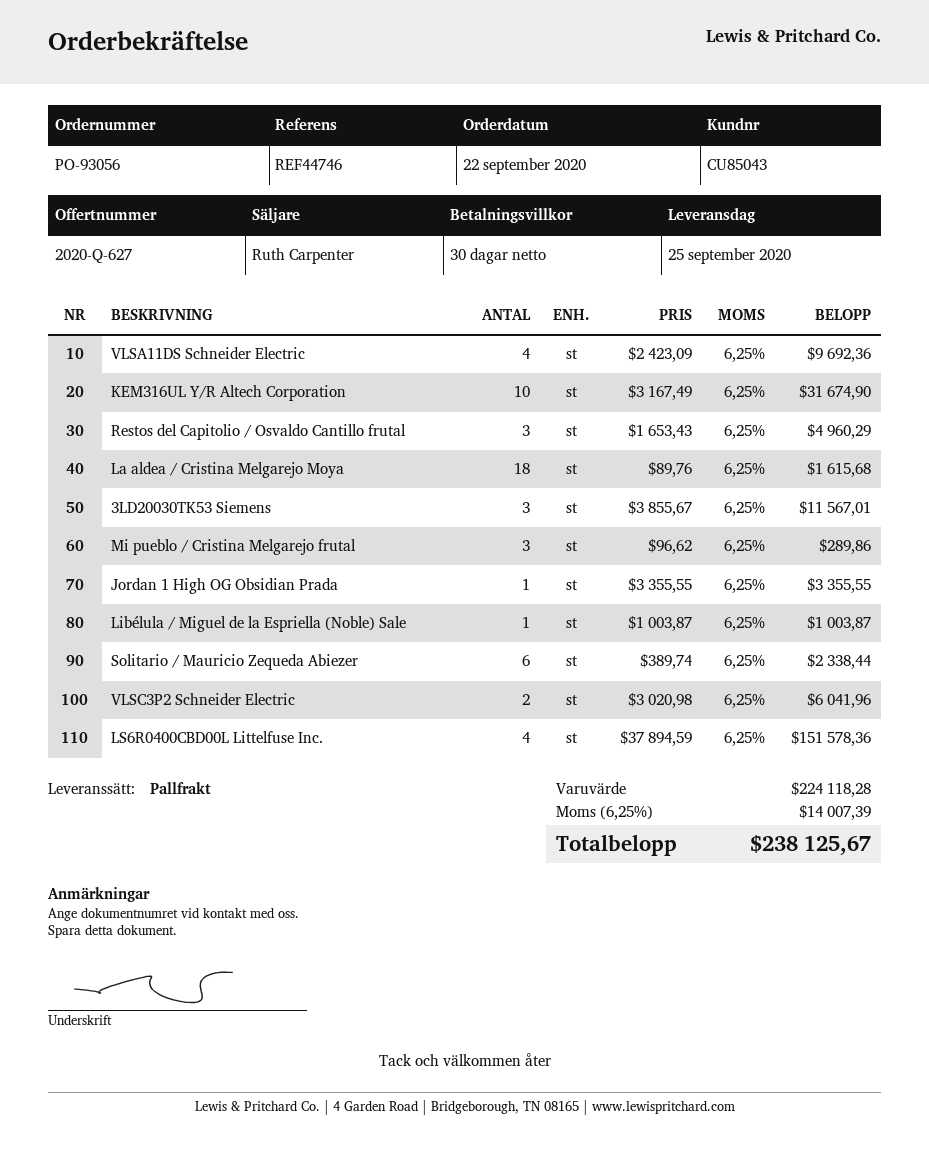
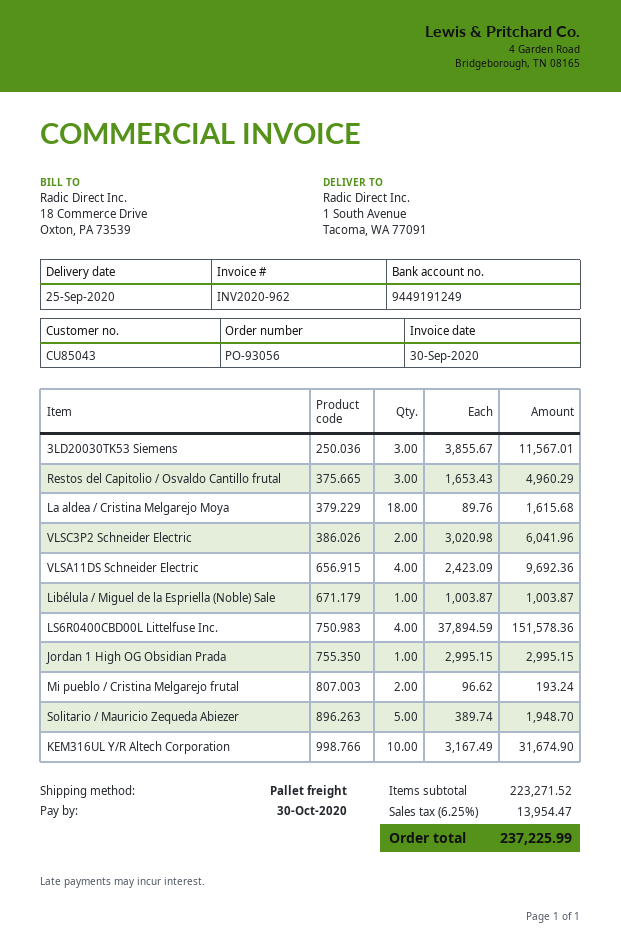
Mi pueblo / Cristina Melgarejo frutal: 3 x 96.62 = 289.86 -> 2 x 96.62 = 193.24
Jordan 1 High OG Obsidian Prada: 1 x 3355.55 = 3355.55 -> 1 x 2995.15 = 2995.15
Solitario / Mauricio Zequeda Abiezer: 6 x 389.74 = 2338.44 -> 5 x 389.74 = 1948.70
subtotal: 224118.28 -> 223271.52
tax: 6.25% = 14007.39 -> 6.25% = 13954.47
total: 238125.67 -> 237225.99

